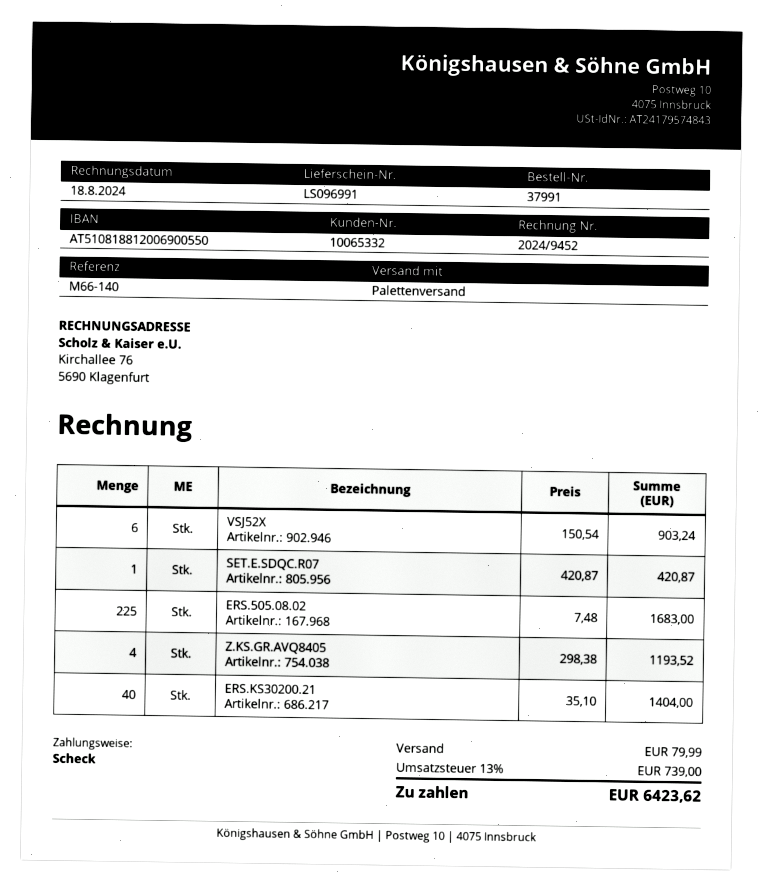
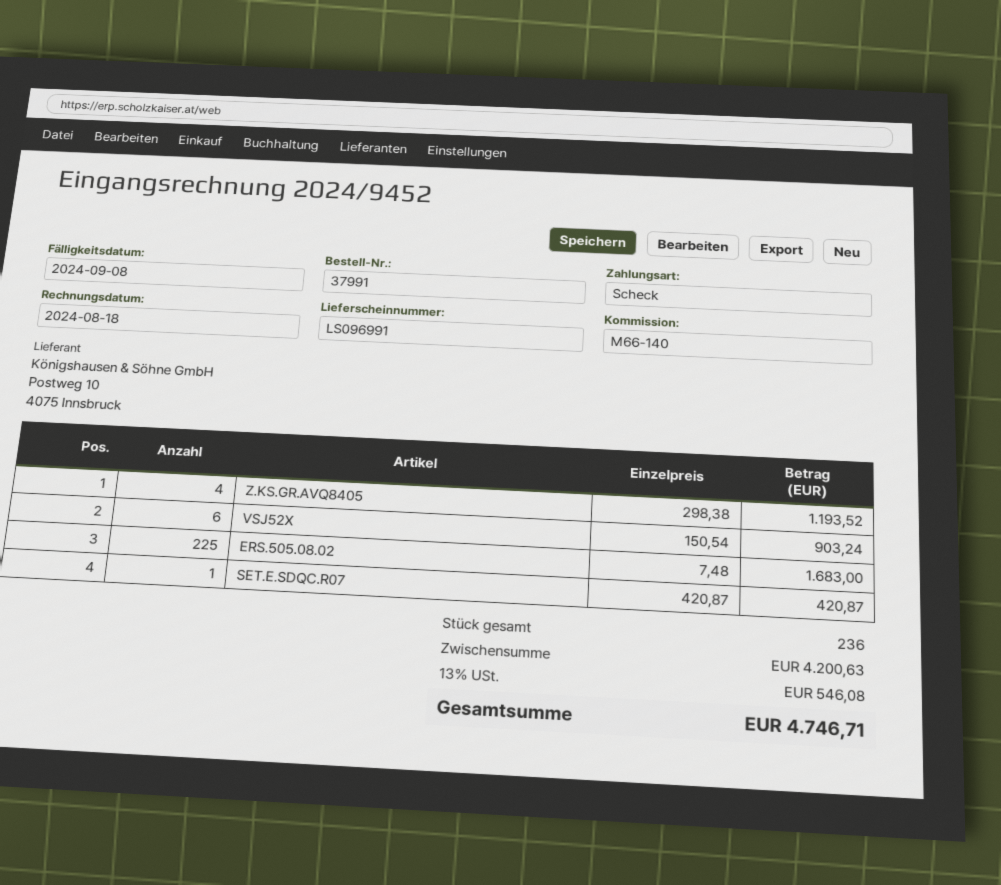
ERS.KS30200.21: 40 x 35.10 = 1404.00 -> none
shipping: 79.99 -> none
tax: 13% = 739.00 -> 13% = 546.08
total: 6423.62 -> 4746.71

